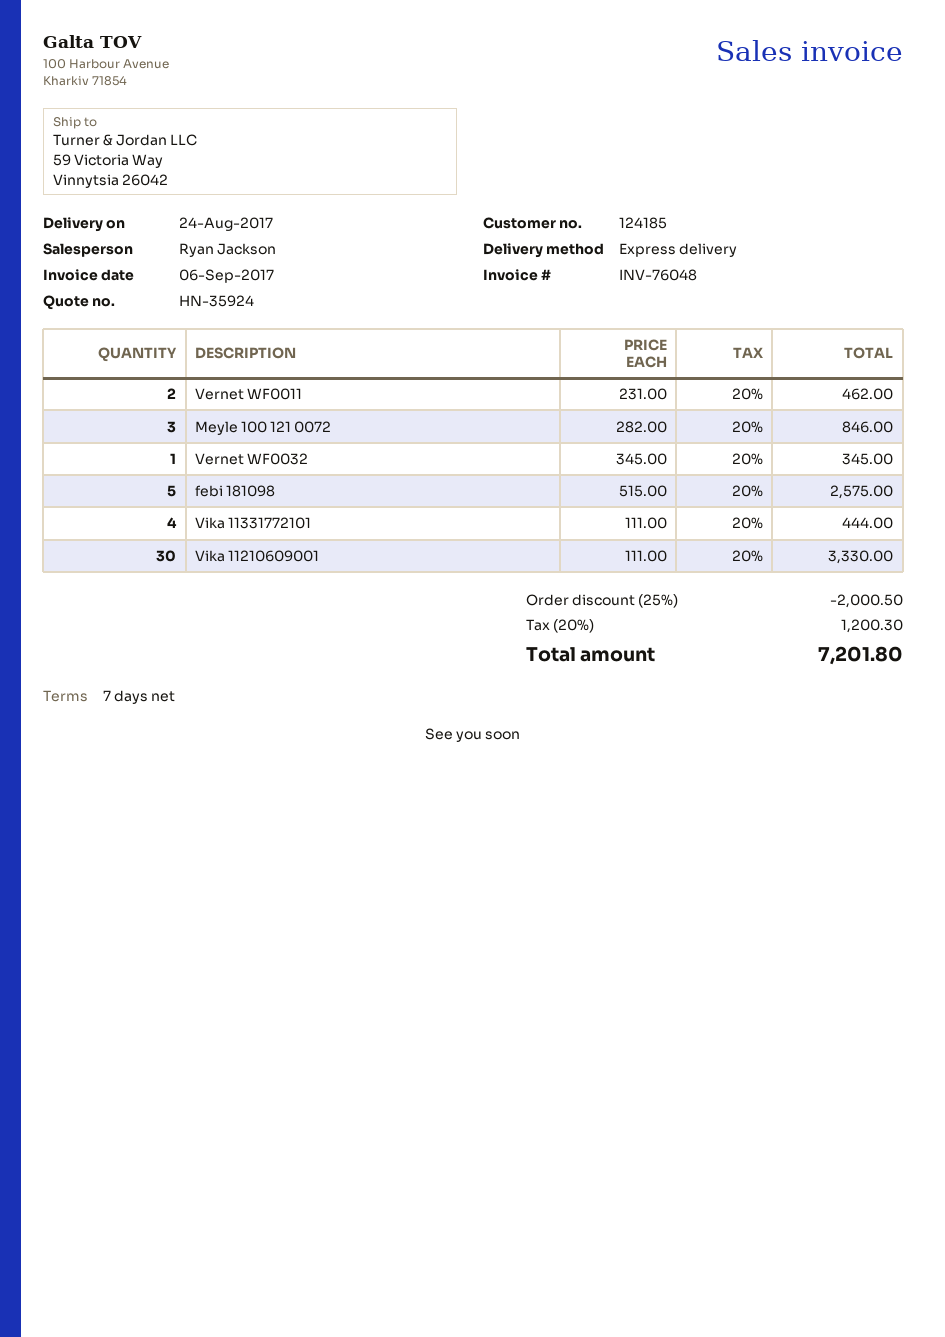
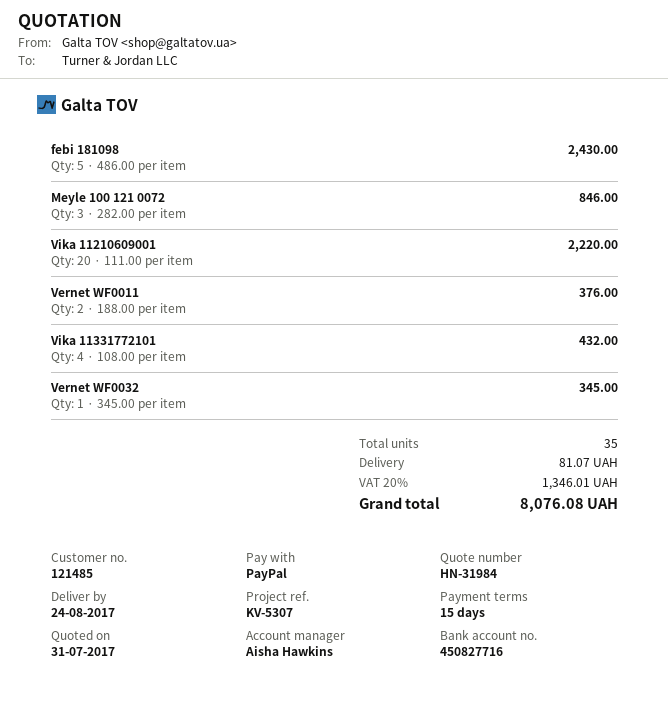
quote number: HN-35924 -> HN-31984
payment terms: 7 days -> 15 days
customer number: 124185 -> 121485
sales rep: Ryan Jackson -> Aisha Hawkins
Vernet WF0011: 2 x 231.00 = 462.00 -> 2 x 188.00 = 376.00
febi 181098: 5 x 515.00 = 2575.00 -> 5 x 486.00 = 2430.00
Vika 11331772101: 4 x 111.00 = 444.00 -> 4 x 108.00 = 432.00
Vika 11210609001: 30 x 111.00 = 3330.00 -> 20 x 111.00 = 2220.00
discount: 25% = 2000.50 -> none
shipping: none -> 81.07
tax: 20% = 1200.30 -> 20% = 1346.01
total: 7201.80 -> 8076.08

